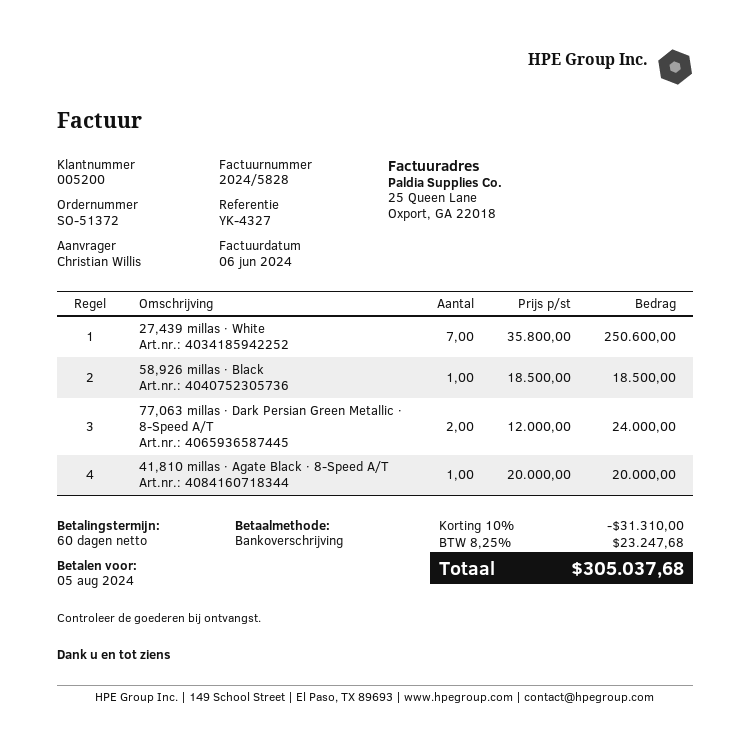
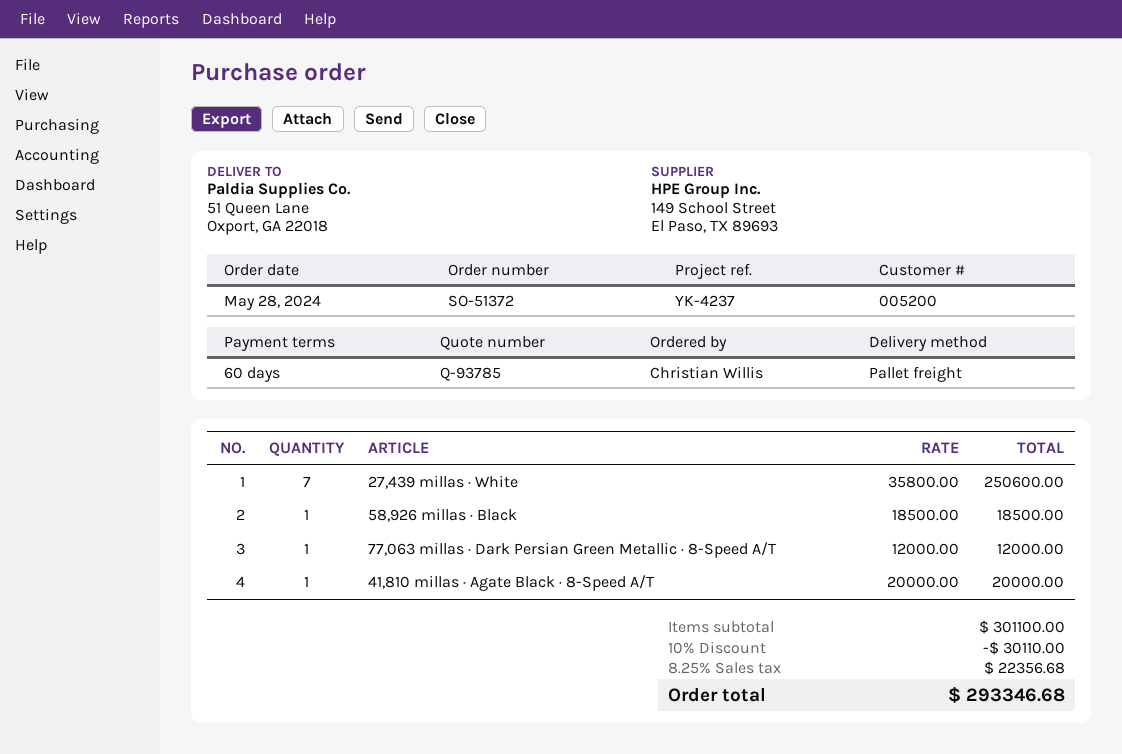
reference: YK-4327 -> YK-4237
77,063 millas · Dark Persian Green Metallic · 8-Speed A/T: 2 x 12000.00 = 24000.00 -> 1 x 12000.00 = 12000.00
discount: 10% = 31310.00 -> 10% = 30110.00
tax: 8.25% = 23247.68 -> 8.25% = 22356.68
total: 305037.68 -> 293346.68

